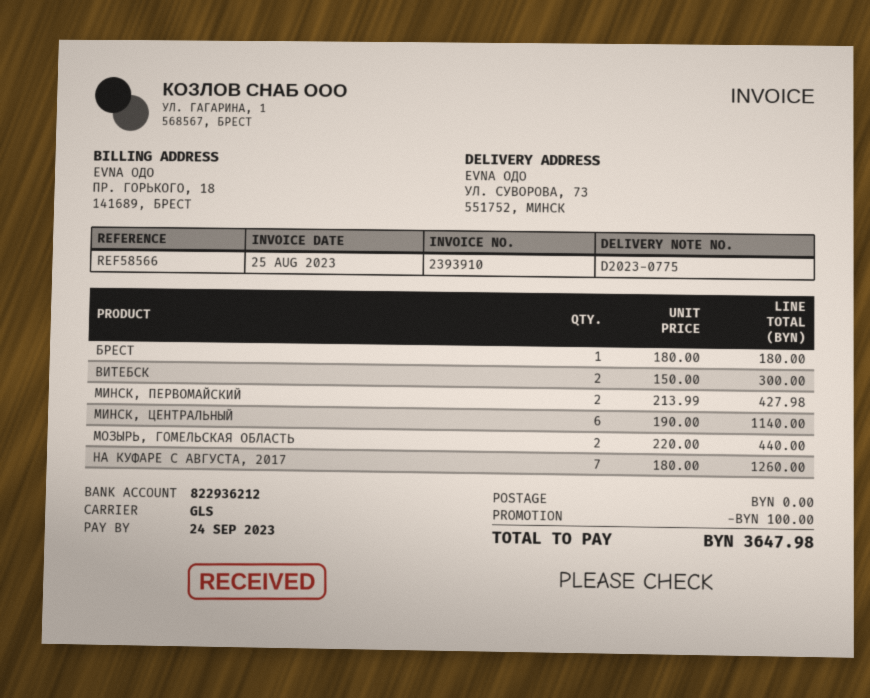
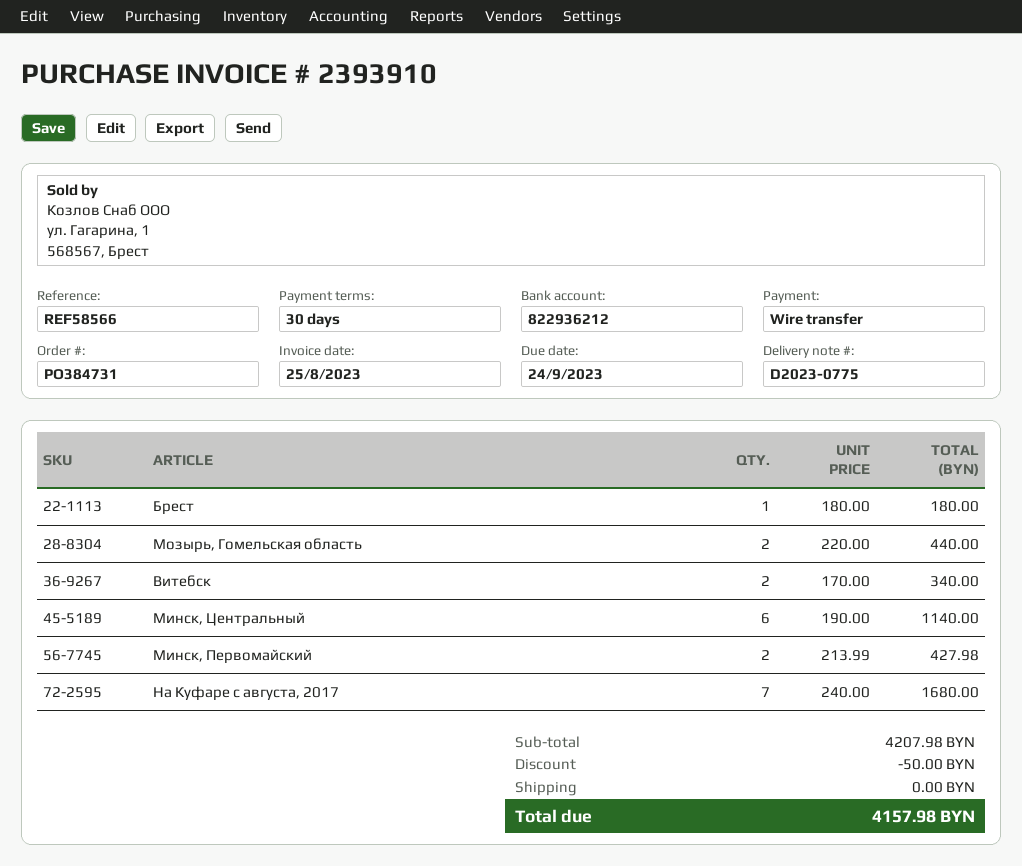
ВИТЕБСК: 2 x 150.00 = 300.00 -> 2 x 170.00 = 340.00
НА КУФАРЕ С АВГУСТА, 2017: 7 x 180.00 = 1260.00 -> 7 x 240.00 = 1680.00
discount: 100.00 -> 50.00
total: 3647.98 -> 4157.98

